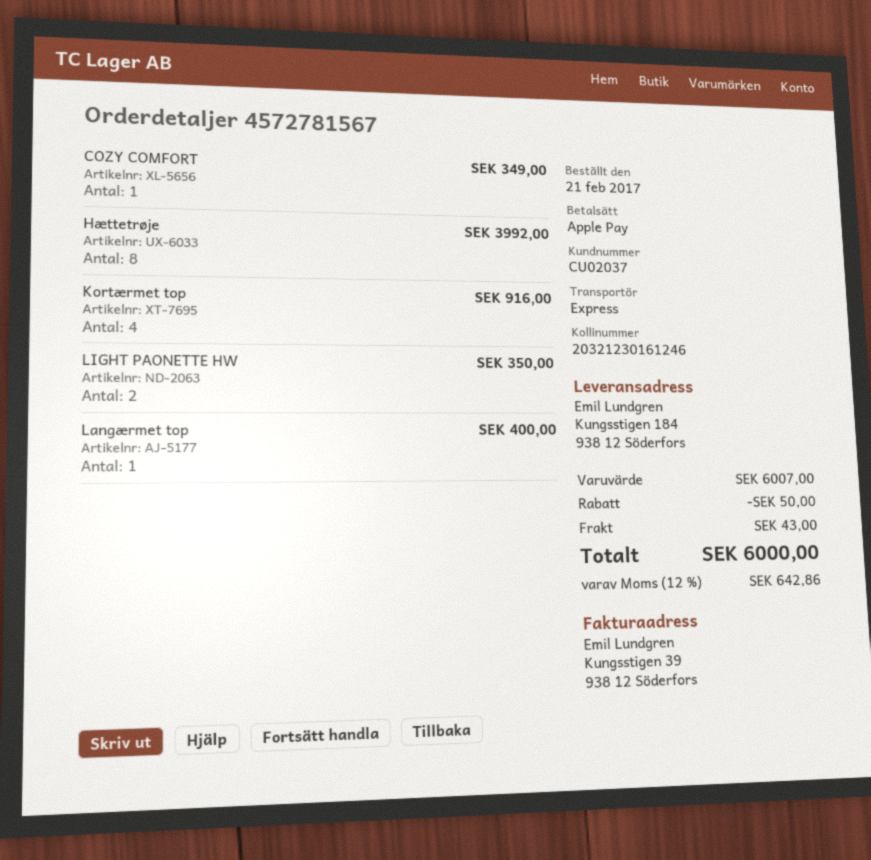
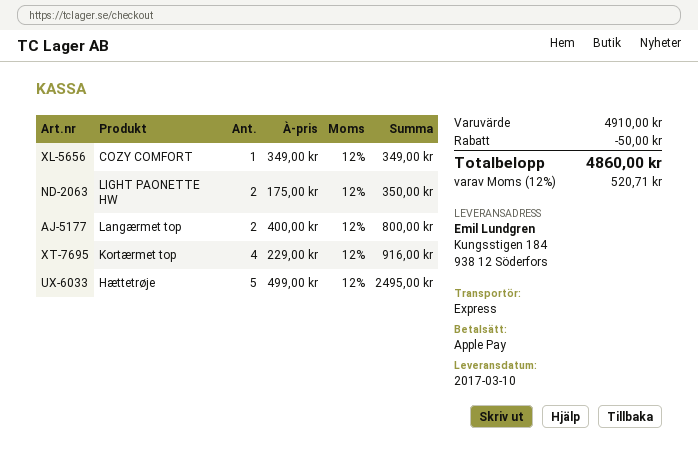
Hættetrøje: 8 for 3992.00 -> 5 for 2495.00
Langærmet top: 1 for 400.00 -> 2 for 800.00
subtotal: 6007.00 -> 4910.00
shipping: 43.00 -> none
tax: 12% = 642.86 -> 12% = 520.71
total: 6000.00 -> 4860.00

